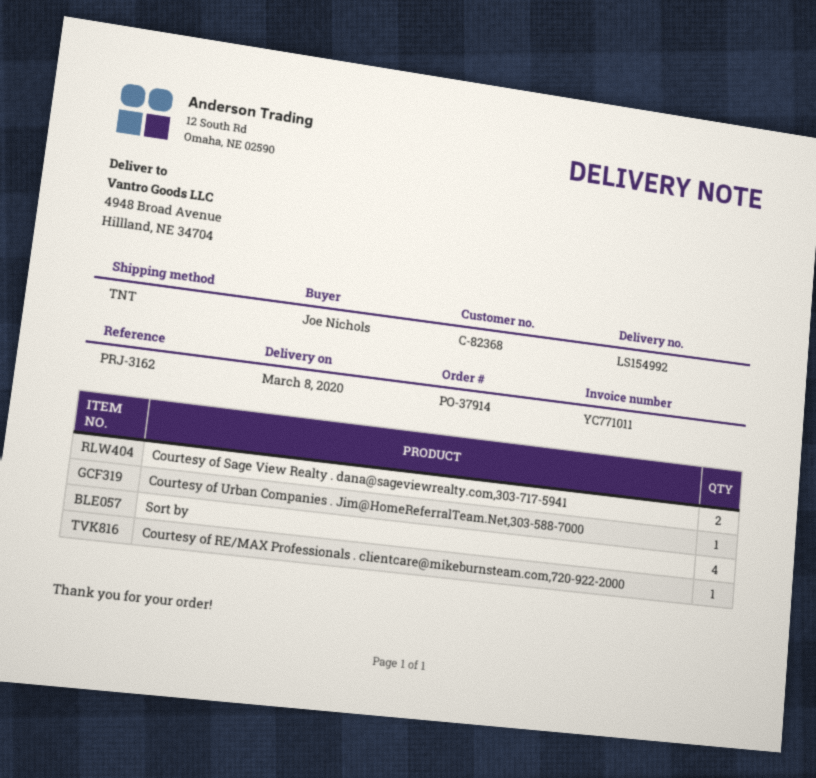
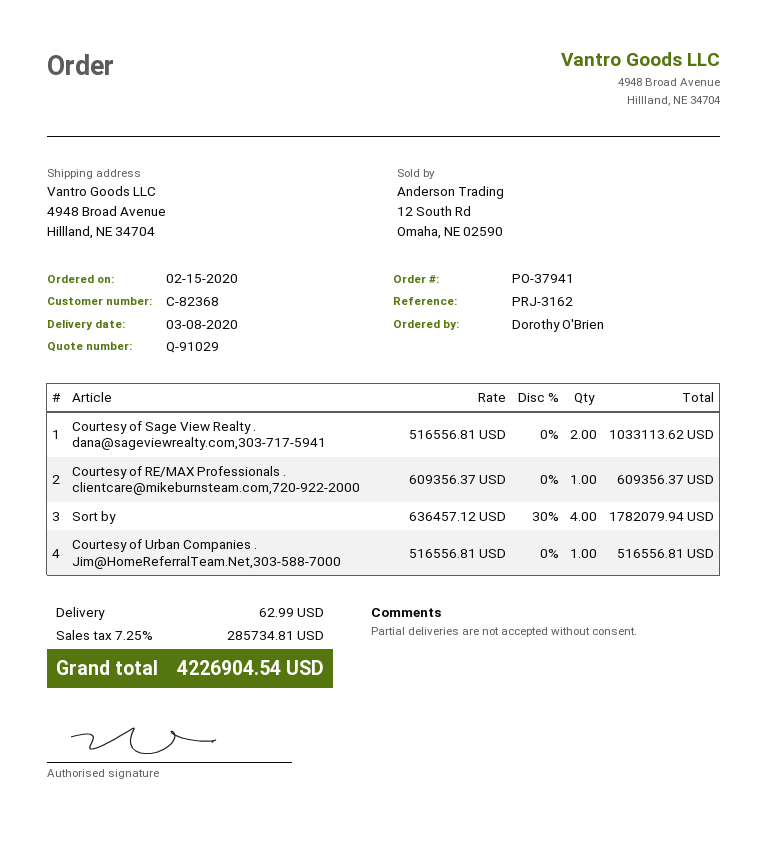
order number: PO-37914 -> PO-37941
ordered by: Joe Nichols -> Dorothy O'Brien

